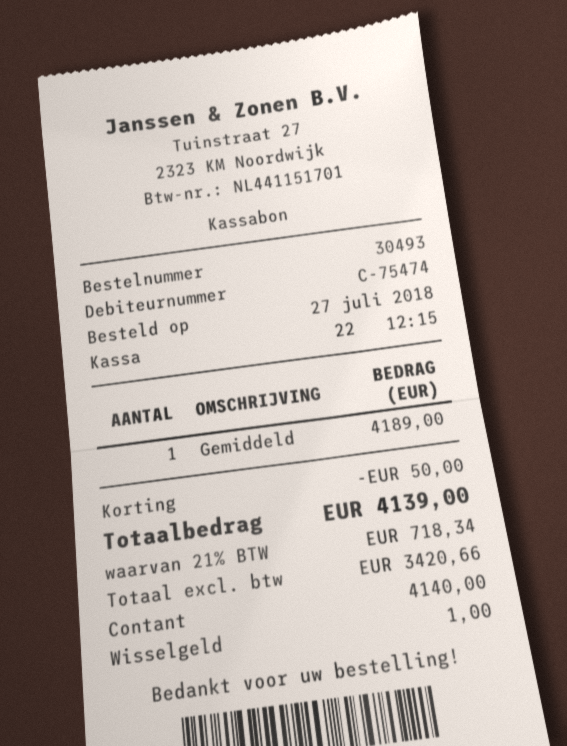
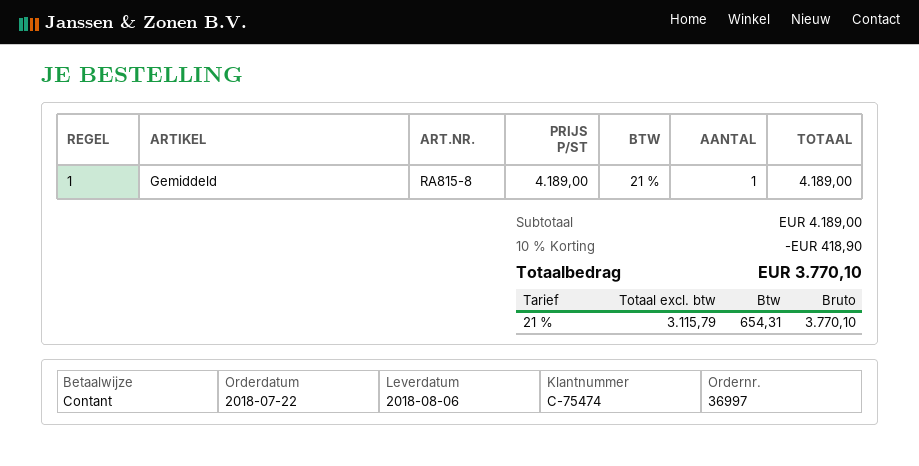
order number: 30493 -> 36997
order date: 2018-07-27 -> 2018-07-22
discount: 50.00 -> 418.90
net: 3420.66 -> 3115.79
tax: 21% = 718.34 -> 21% = 654.31
total: 4139.00 -> 3770.10

